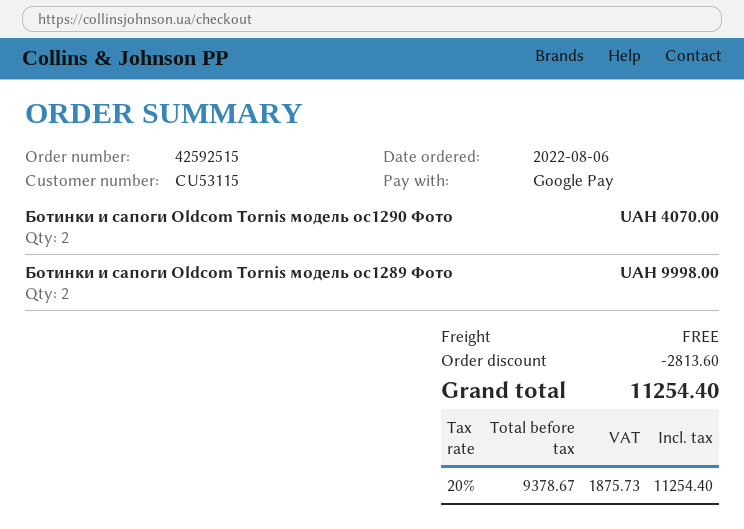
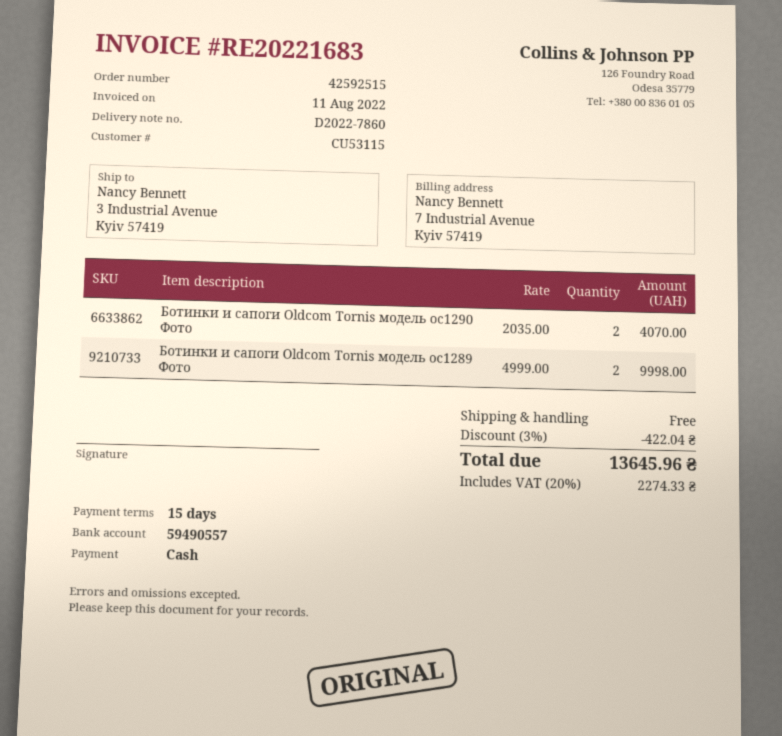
payment method: Google Pay -> cash
discount: 2813.60 -> 422.04
tax: 20% = 1875.73 -> 20% = 2274.33
total: 11254.40 -> 13645.96

